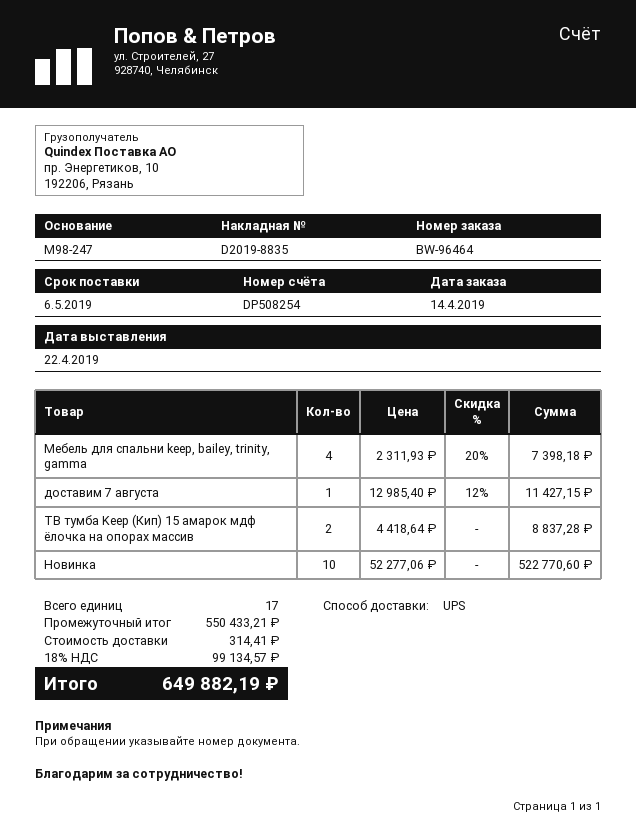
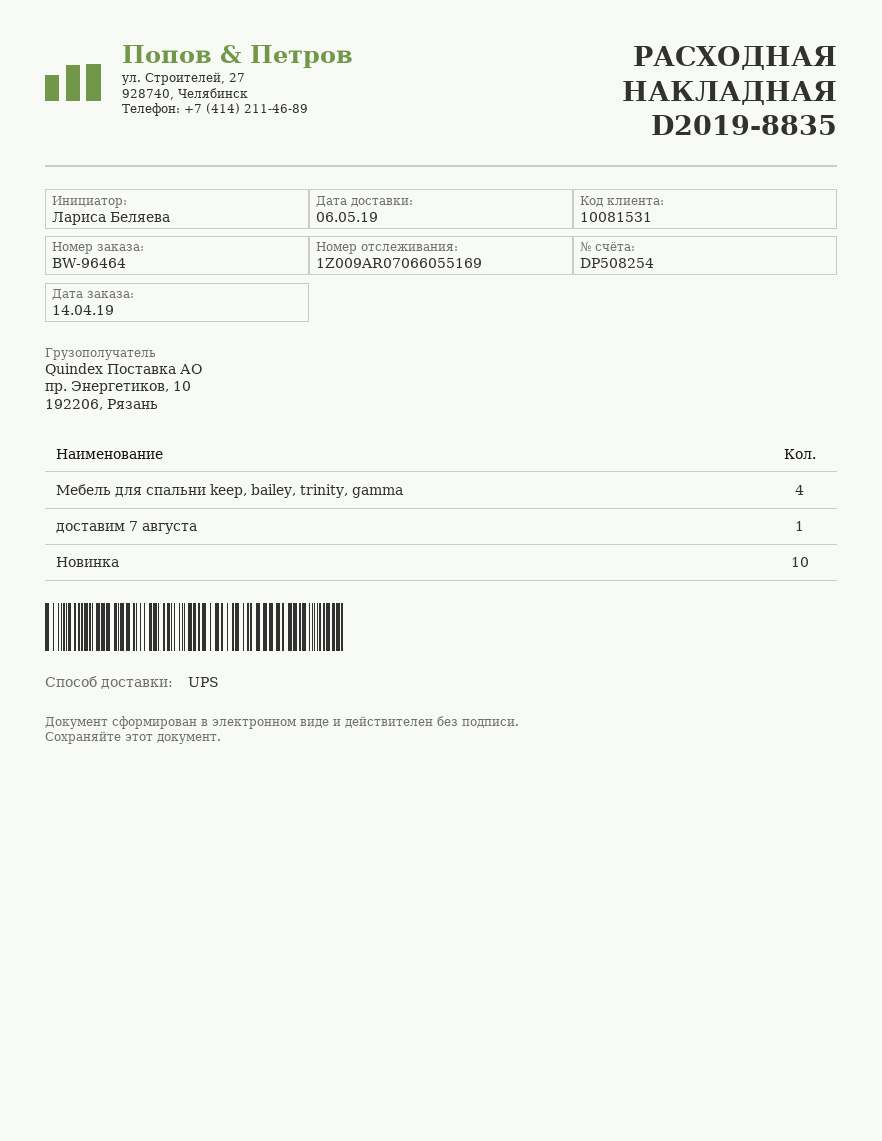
ТВ тумба Keep (Кип) 15 амарок мдф ёлочка на опорах массив: 2 -> none

